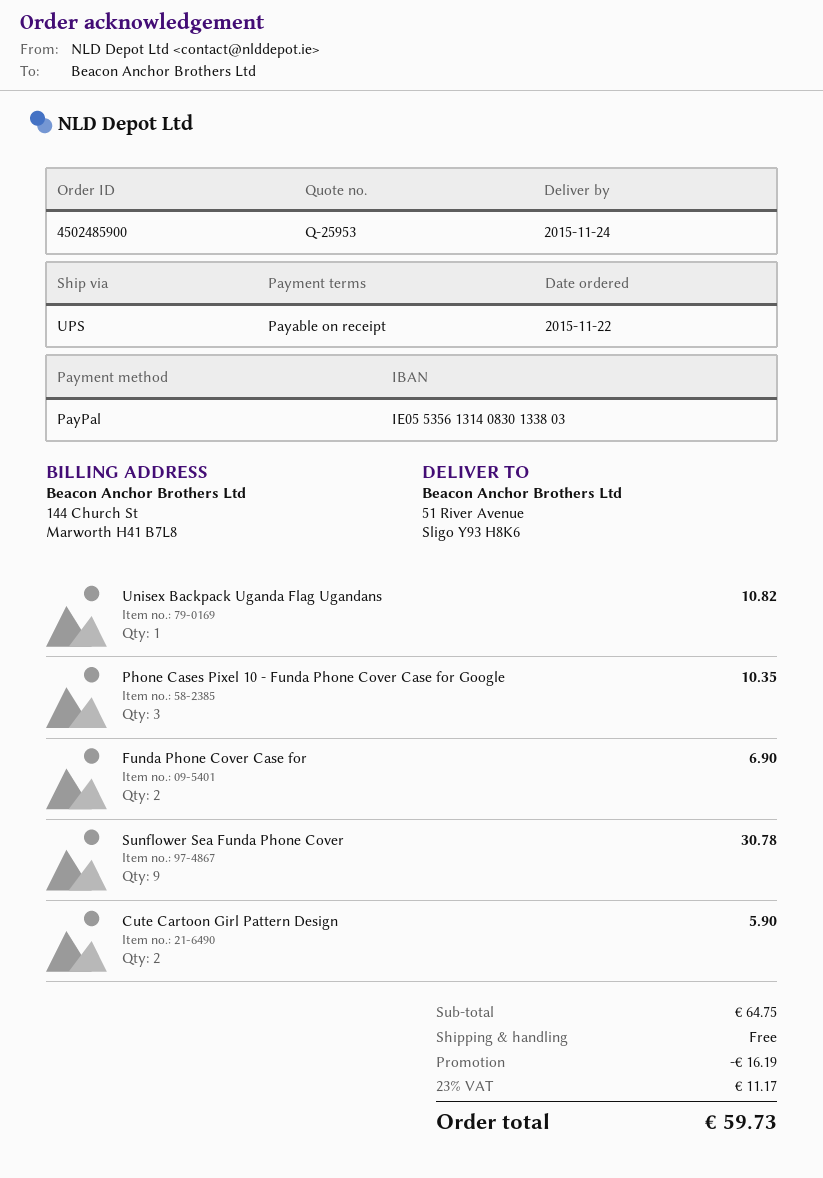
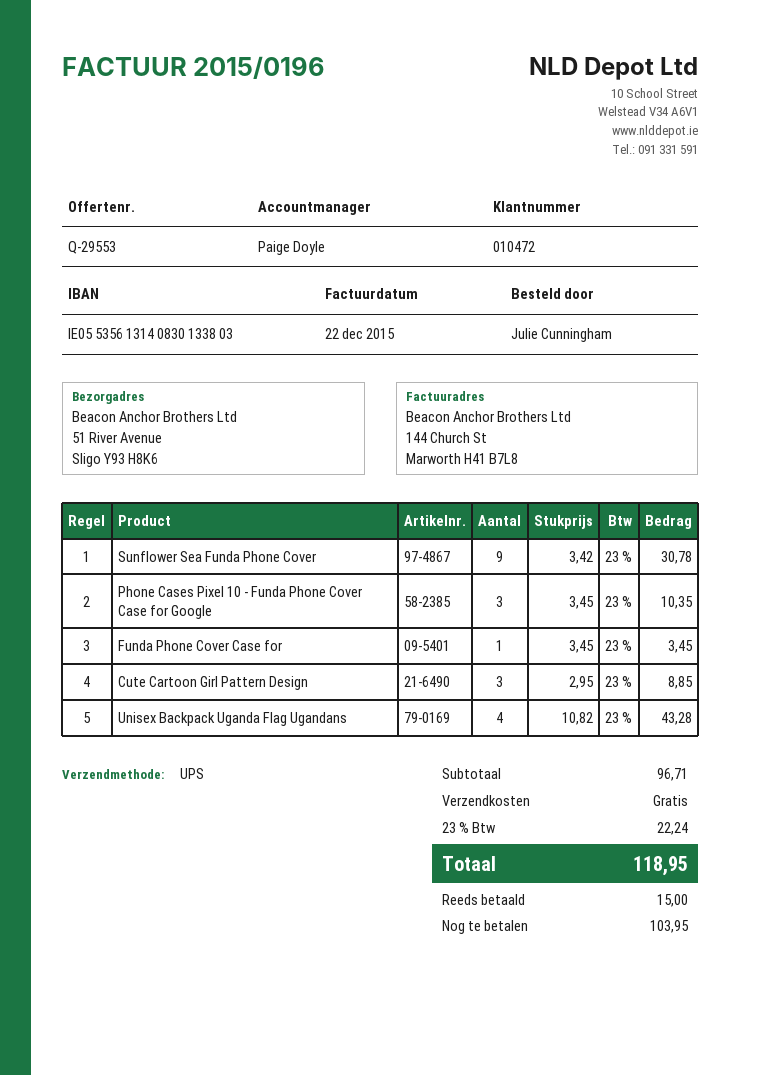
quote number: Q-25953 -> Q-29553
Unisex Backpack Uganda Flag Ugandans: 1 for 10.82 -> 4 for 43.28
Funda Phone Cover Case for: 2 for 6.90 -> 1 for 3.45
Cute Cartoon Girl Pattern Design: 2 for 5.90 -> 3 for 8.85
subtotal: 64.75 -> 96.71
discount: 16.19 -> none
tax: 23% = 11.17 -> 23% = 22.24
total: 59.73 -> 118.95

